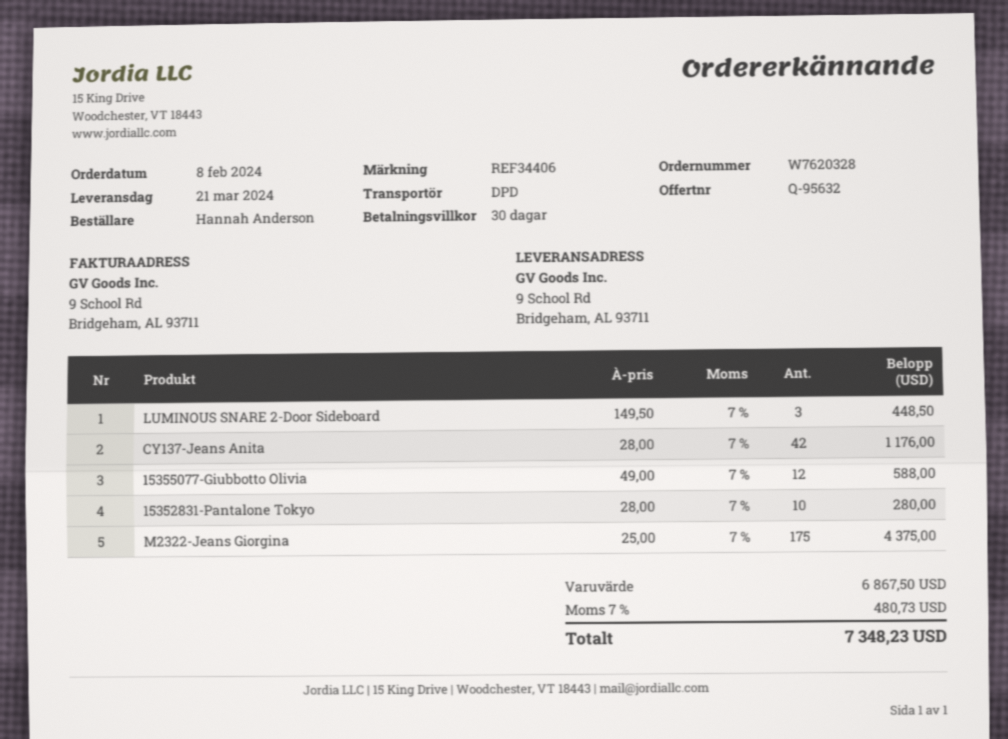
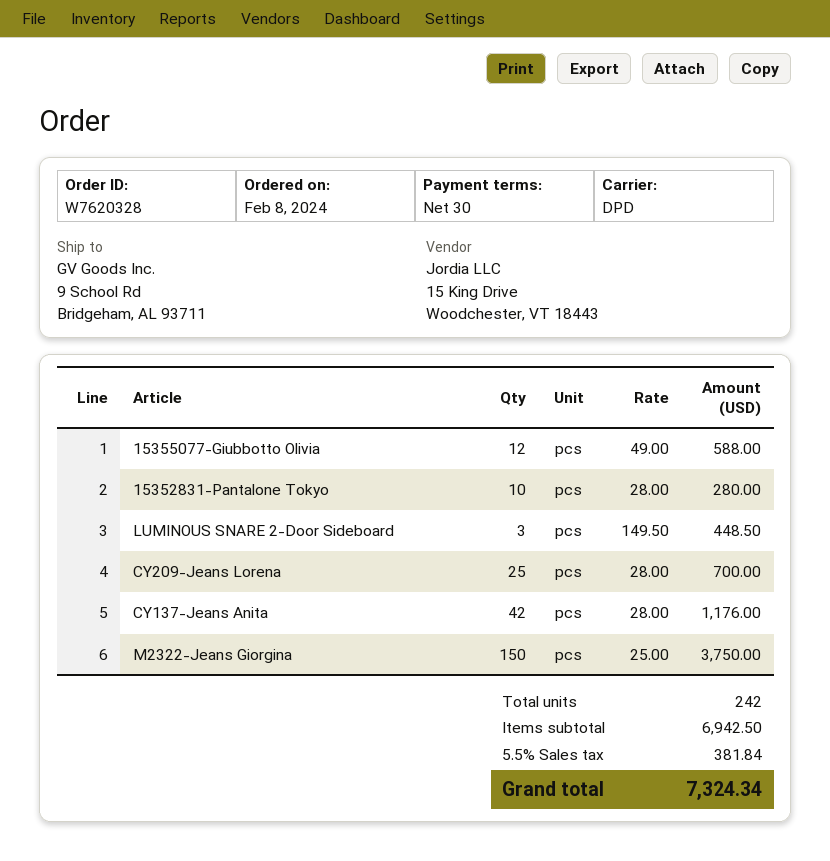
M2322-Jeans Giorgina: 175 x 25.00 = 4375.00 -> 150 x 25.00 = 3750.00
CY209-Jeans Lorena: none -> 25 x 28.00 = 700.00
subtotal: 6867.50 -> 6942.50
tax: 7% = 480.73 -> 5.5% = 381.84
total: 7348.23 -> 7324.34

